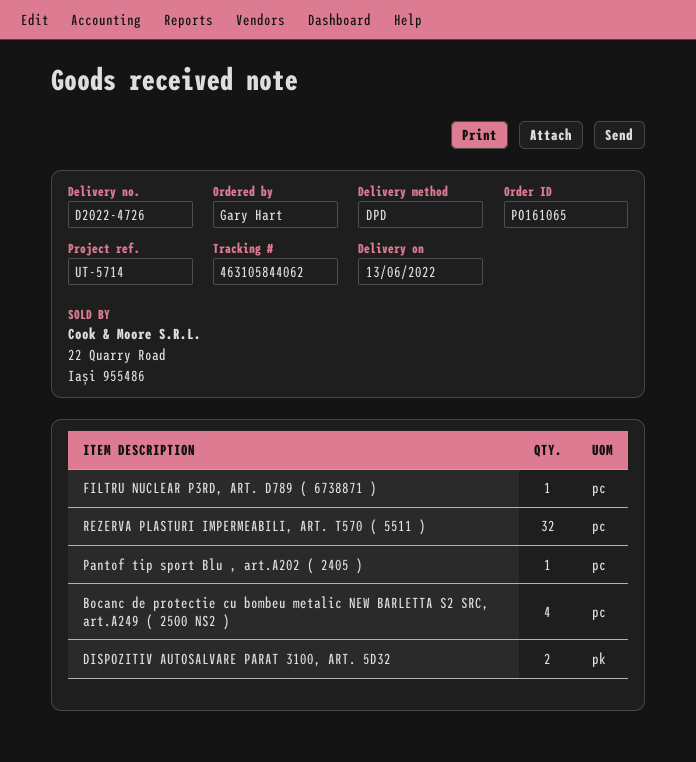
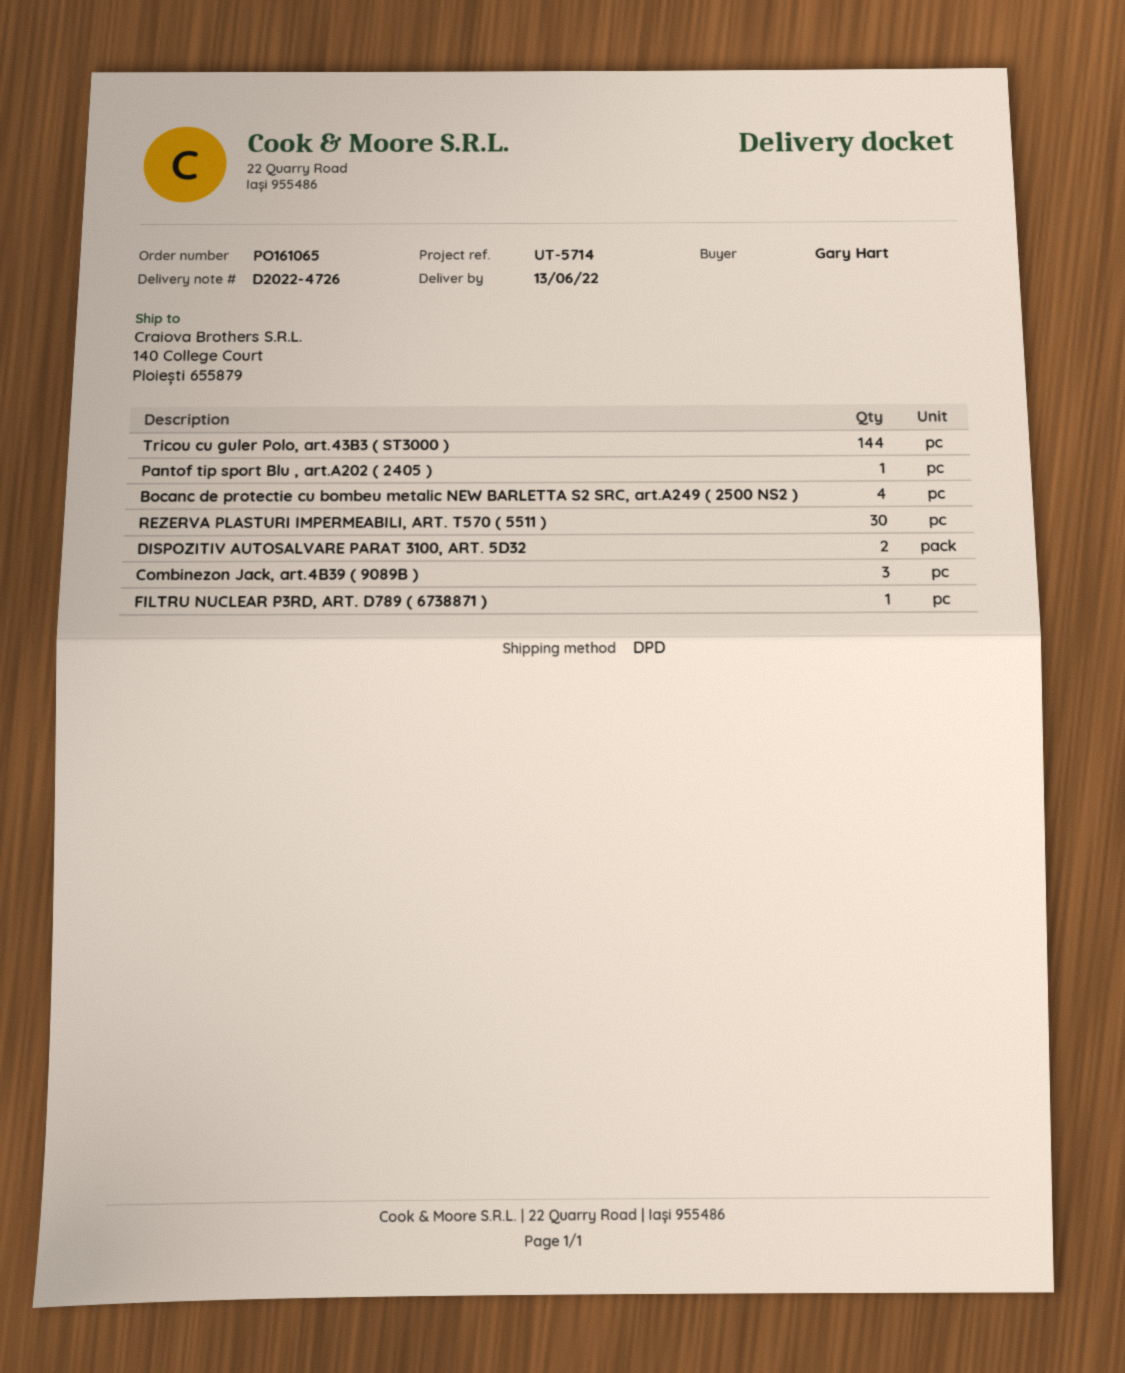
REZERVA PLASTURI IMPERMEABILI, ART. T570 ( 5511 ): 32 -> 30
Tricou cu guler Polo, art.43B3 ( ST3000 ): none -> 144
Combinezon Jack, art.4B39 ( 9089B ): none -> 3

